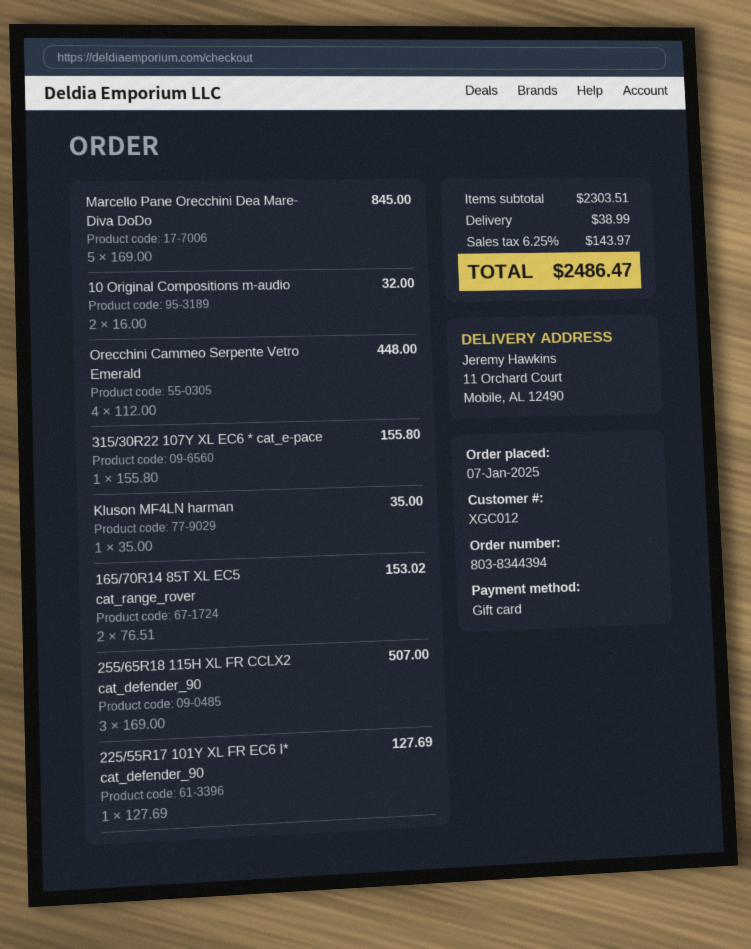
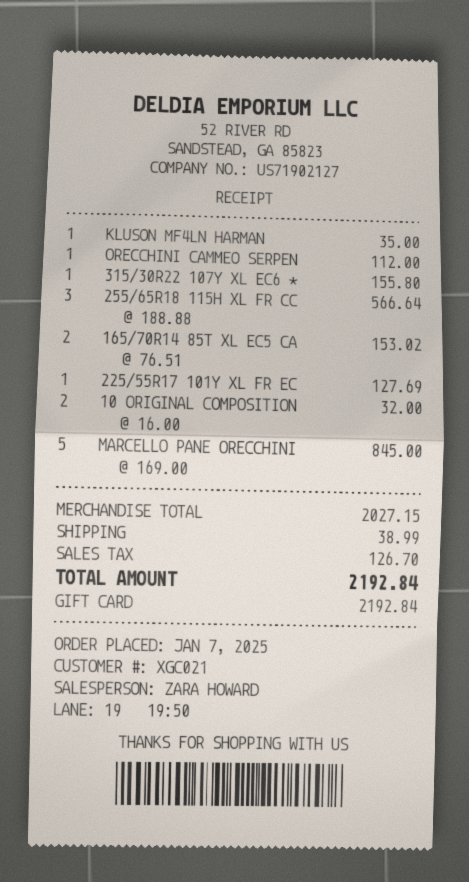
customer number: XGC012 -> XGC021
Orecchini Cammeo Serpente Vetro Emerald: 4 x 112.00 = 448.00 -> 1 x 112.00 = 112.00
255/65R18 115H XL FR CCLX2 cat_defender_90: 3 x 169.00 = 507.00 -> 3 x 188.88 = 566.64
subtotal: 2303.51 -> 2027.15
tax: 143.97 -> 126.70
total: 2486.47 -> 2192.84

